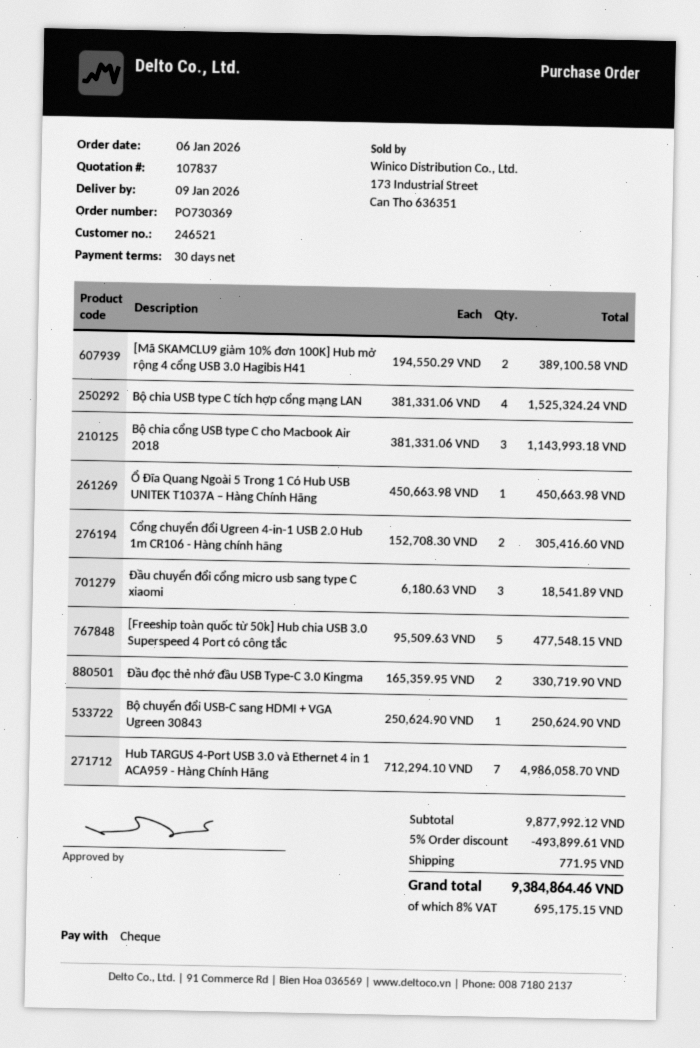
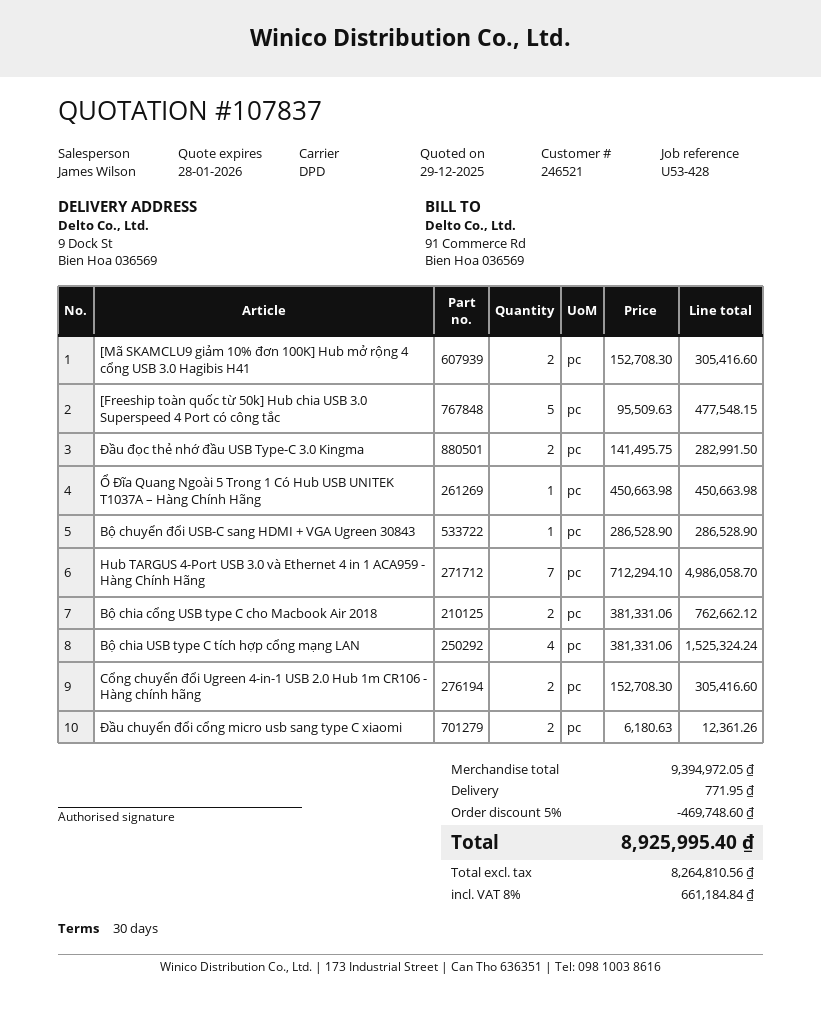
[Mã SKAMCLU9 giảm 10% đơn 100K] Hub mở rộng 4 cổng USB 3.0 Hagibis H41: 2 x 194550.29 = 389100.58 -> 2 x 152708.30 = 305416.60
Bộ chia cổng USB type C cho Macbook Air 2018: 3 x 381331.06 = 1143993.18 -> 2 x 381331.06 = 762662.12
Đầu chuyển đổi cổng micro usb sang type C xiaomi: 3 x 6180.63 = 18541.89 -> 2 x 6180.63 = 12361.26
Đầu đọc thẻ nhớ đầu USB Type-C 3.0 Kingma: 2 x 165359.95 = 330719.90 -> 2 x 141495.75 = 282991.50
Bộ chuyển đổi USB-C sang HDMI + VGA Ugreen 30843: 1 x 250624.90 = 250624.90 -> 1 x 286528.90 = 286528.90
subtotal: 9877992.12 -> 9394972.05
discount: 5% = 493899.61 -> 5% = 469748.60
tax: 8% = 695175.15 -> 8% = 661184.84
total: 9384864.46 -> 8925995.40

